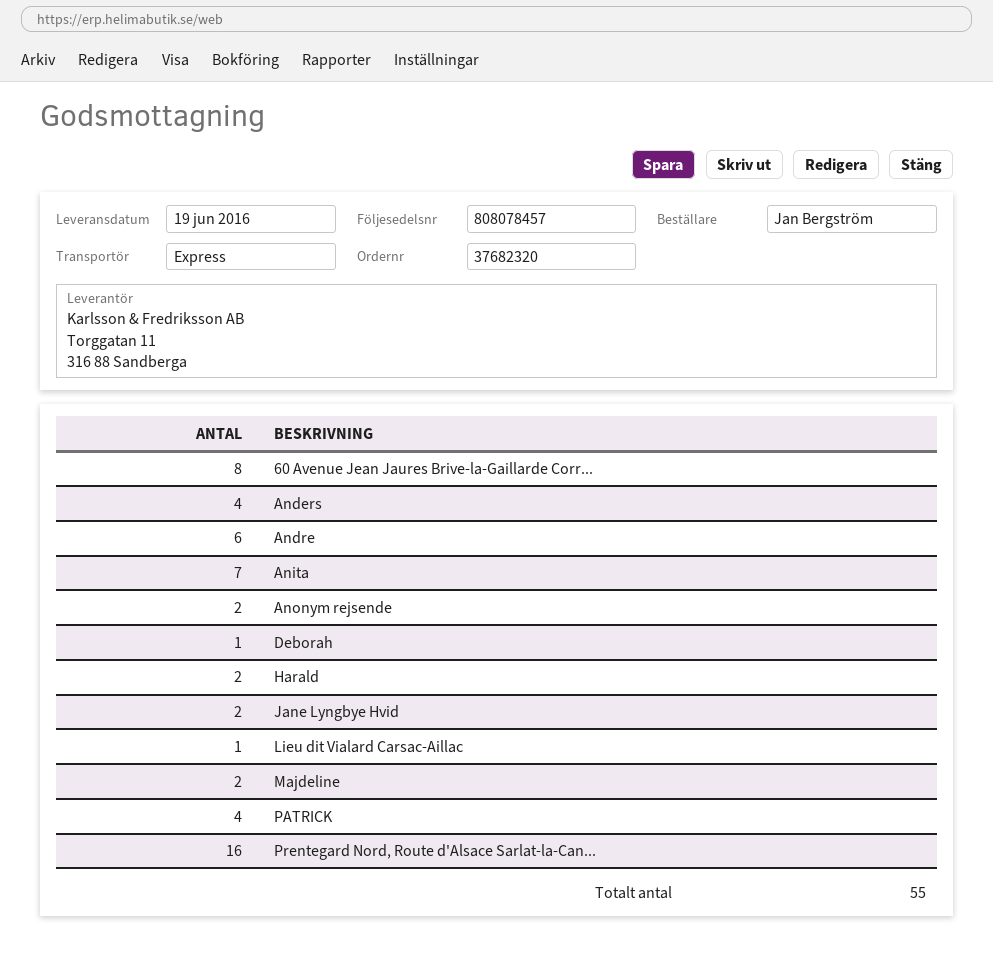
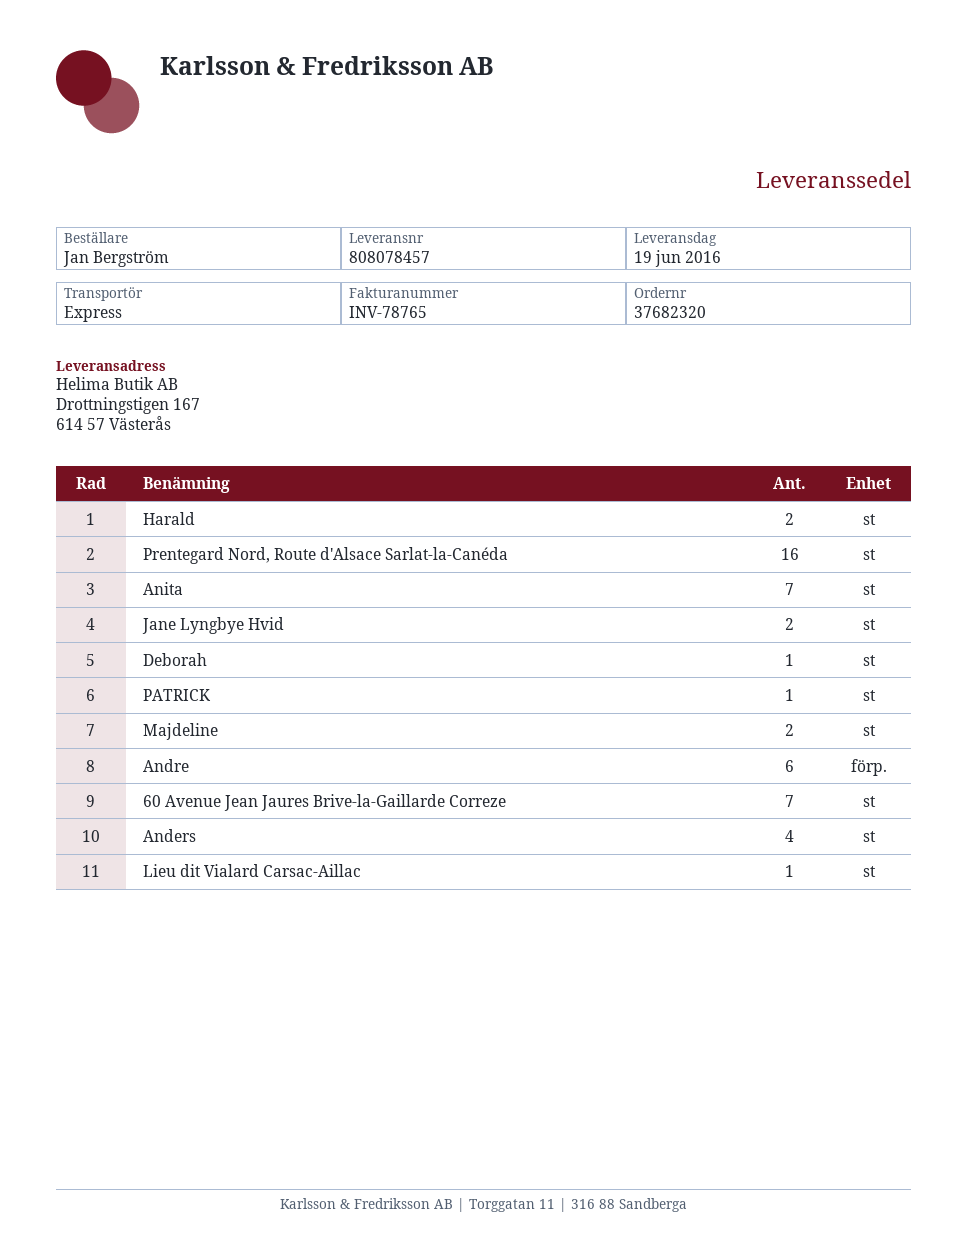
60 Avenue Jean Jaures Brive-la-Gaillarde Corr...: 8 -> 7
Anonym rejsende: 2 -> none
PATRICK: 4 -> 1

